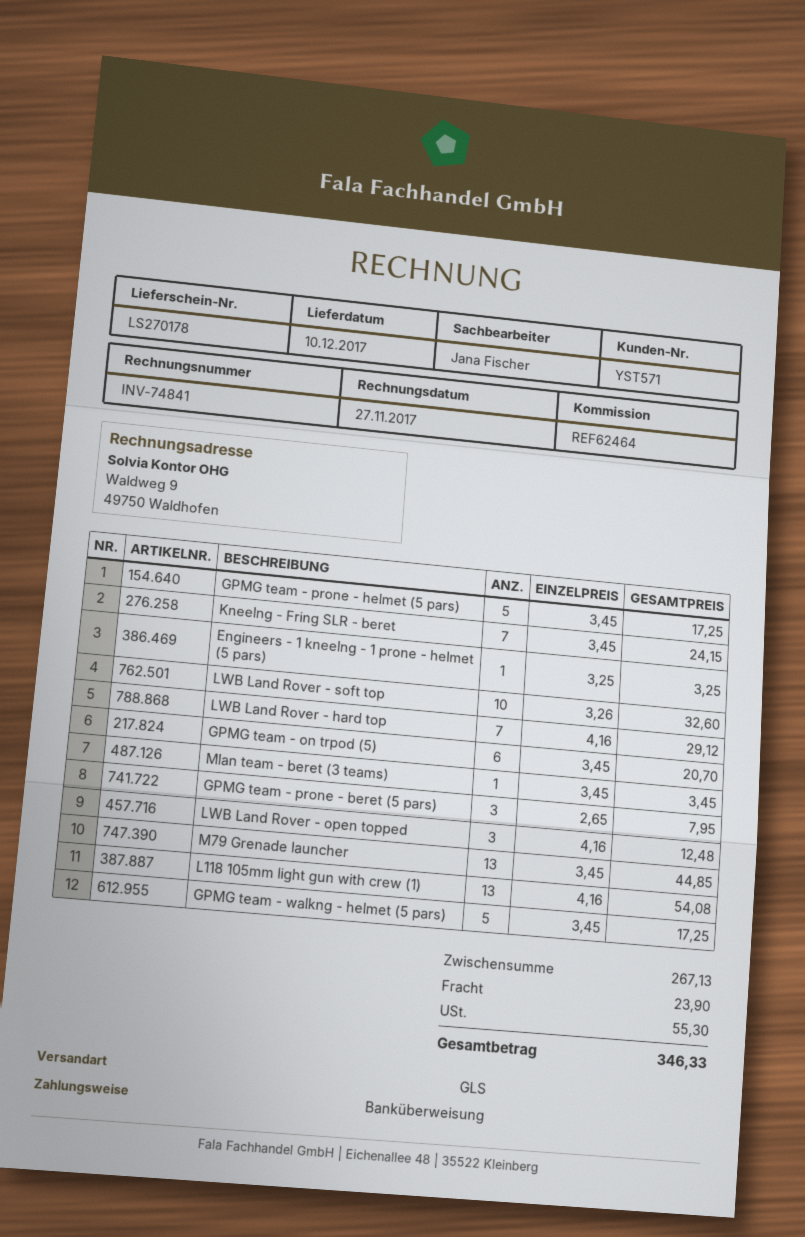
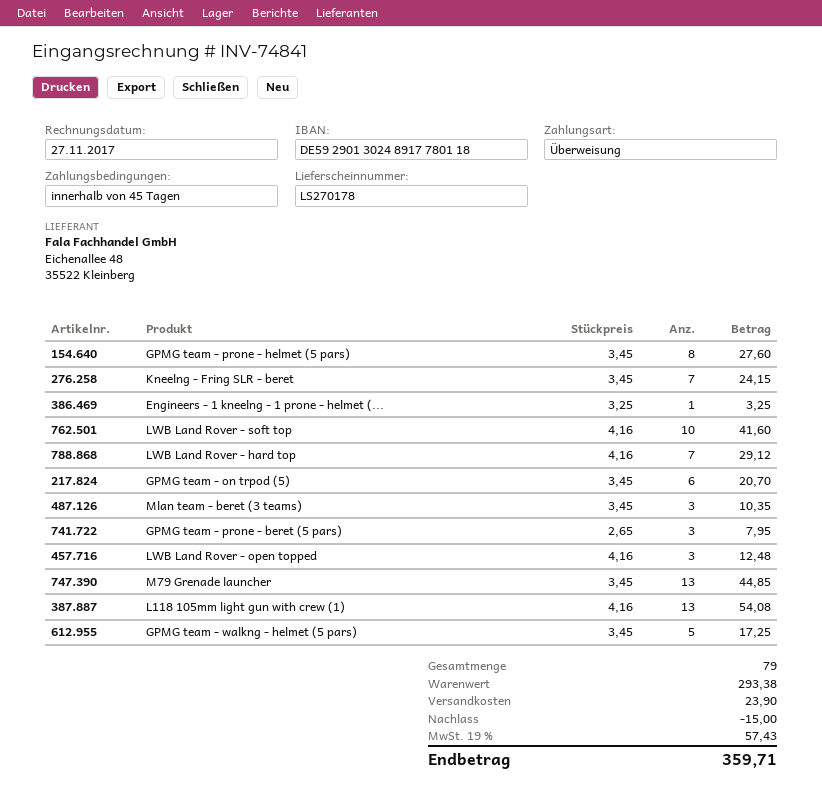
GPMG team - prone - helmet (5 pars): 5 x 3.45 = 17.25 -> 8 x 3.45 = 27.60
LWB Land Rover - soft top: 10 x 3.26 = 32.60 -> 10 x 4.16 = 41.60
Mlan team - beret (3 teams): 1 x 3.45 = 3.45 -> 3 x 3.45 = 10.35
subtotal: 267.13 -> 293.38
discount: none -> 15.00
tax: 55.30 -> 57.43
total: 346.33 -> 359.71

